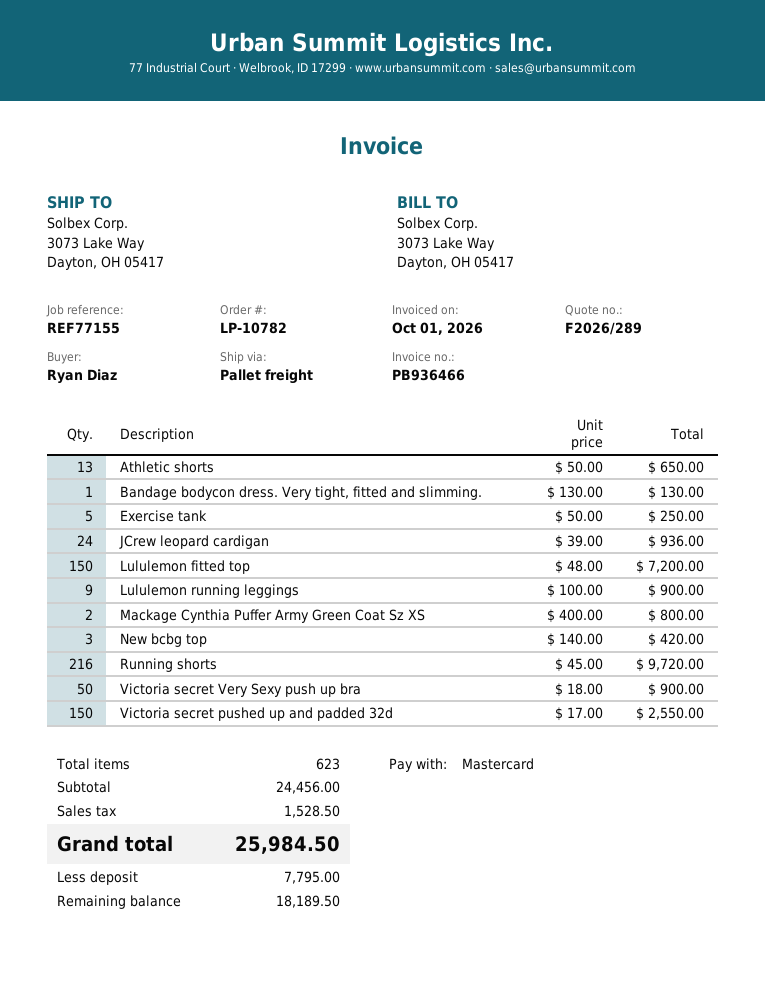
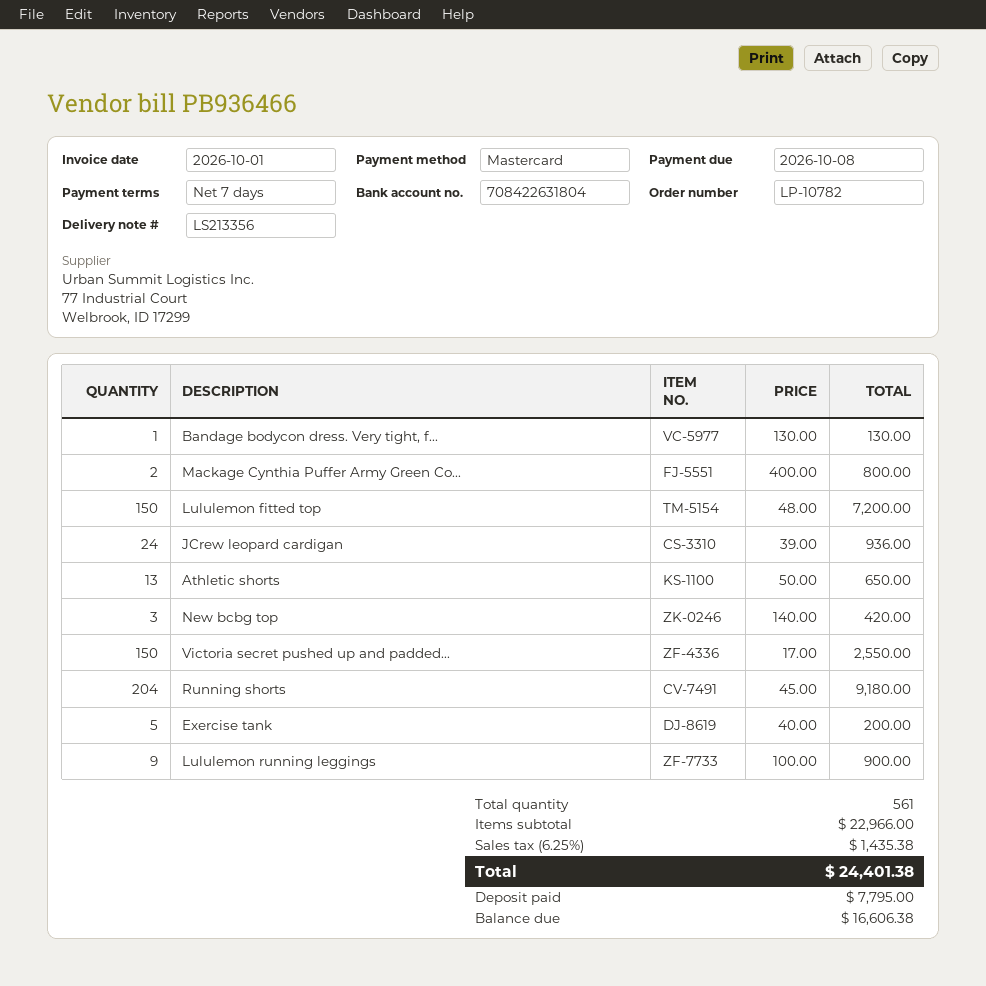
Exercise tank: 5 x 50.00 = 250.00 -> 5 x 40.00 = 200.00
Running shorts: 216 x 45.00 = 9720.00 -> 204 x 45.00 = 9180.00
Victoria secret Very Sexy push up bra: 50 x 18.00 = 900.00 -> none
total quantity: 623 -> 561
subtotal: 24456.00 -> 22966.00
tax: 1528.50 -> 1435.38
total: 25984.50 -> 24401.38
balance: 18189.50 -> 16606.38

